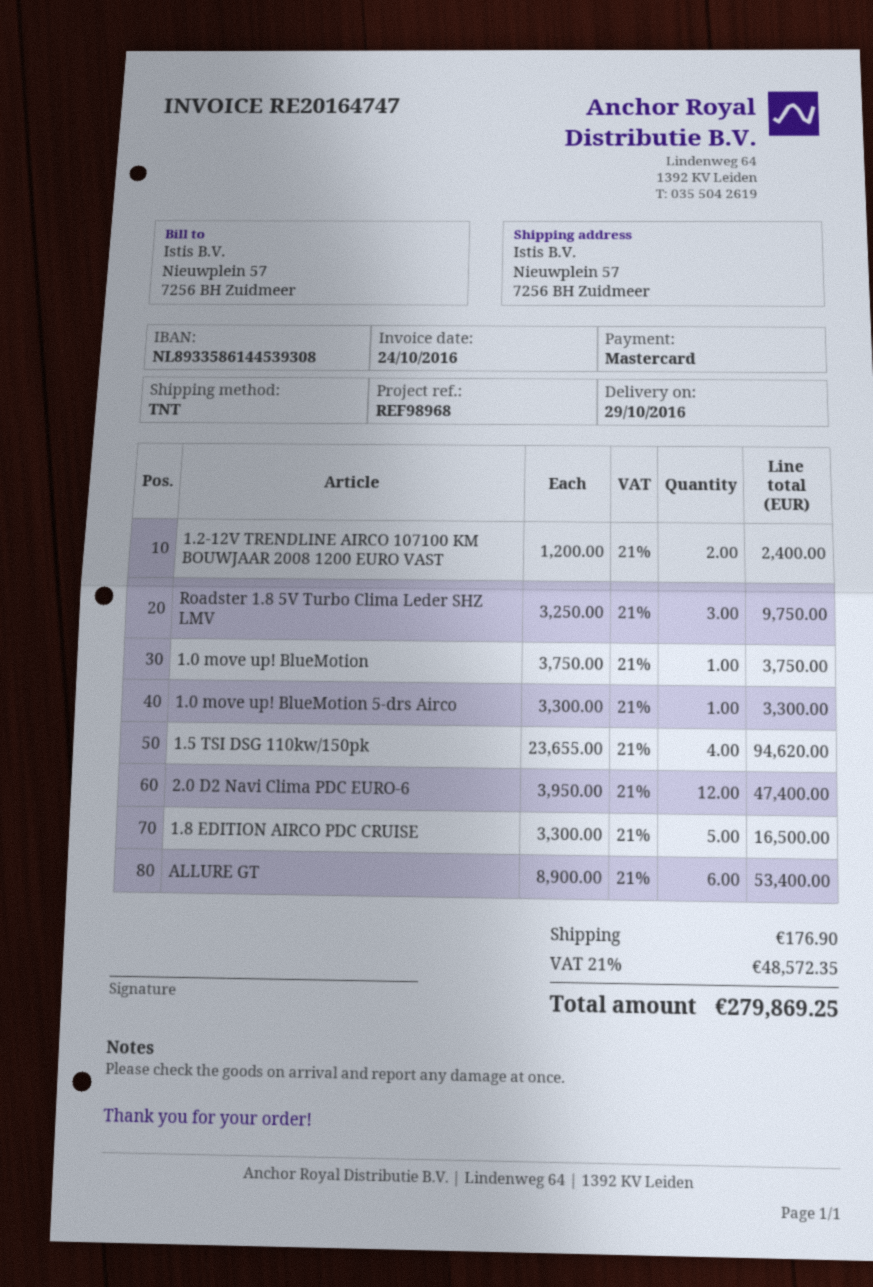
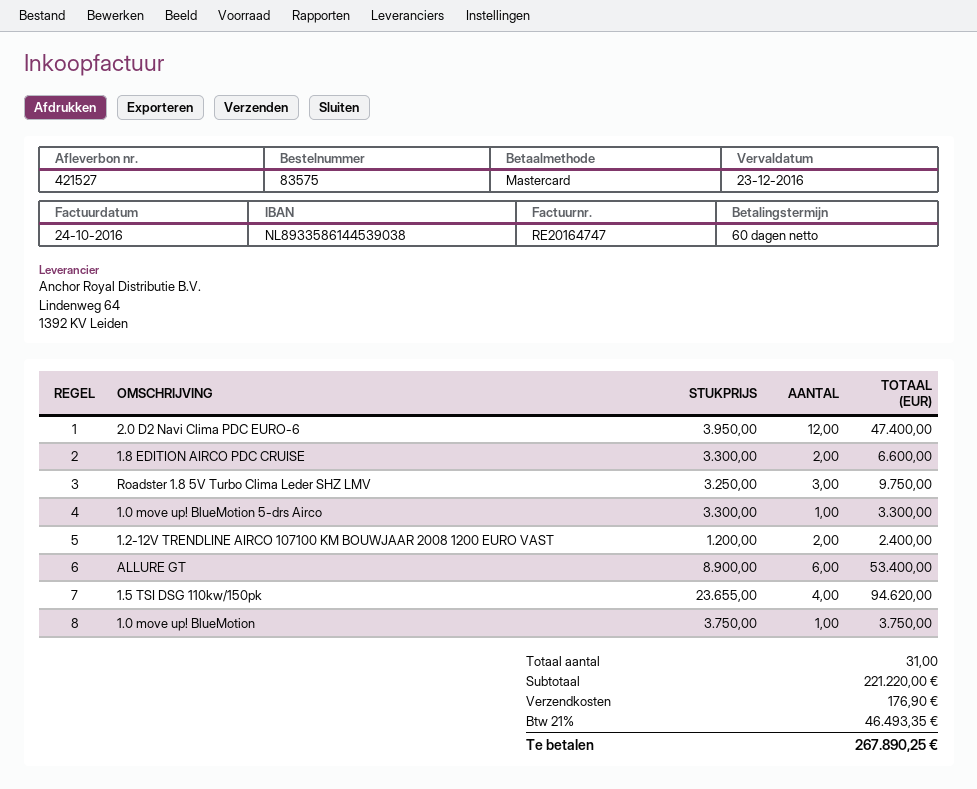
bank account: NL8933586144539308 -> NL8933586144539038
1.8 EDITION AIRCO PDC CRUISE: 5 x 3300.00 = 16500.00 -> 2 x 3300.00 = 6600.00
tax: 21% = 48572.35 -> 21% = 46493.35
total: 279869.25 -> 267890.25

